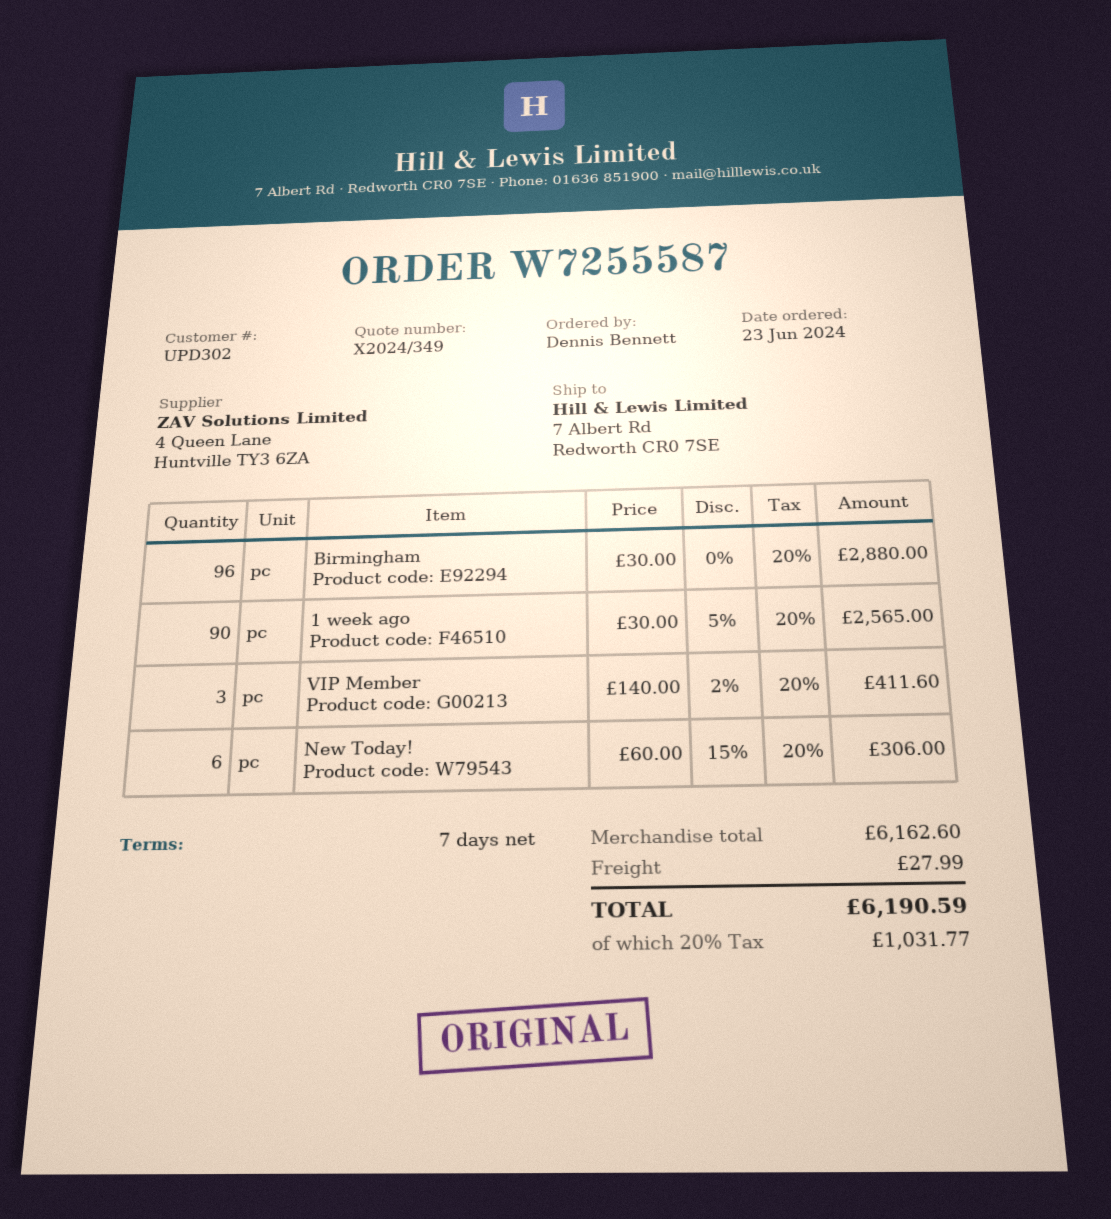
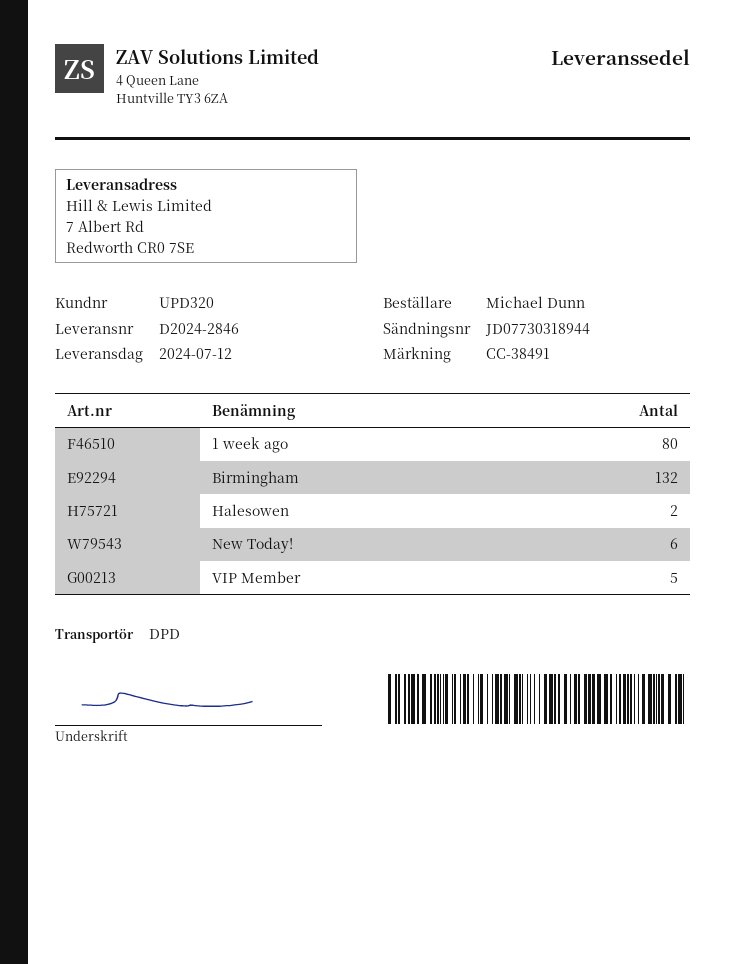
customer number: UPD302 -> UPD320
ordered by: Dennis Bennett -> Michael Dunn
Birmingham: 96 -> 132
1 week ago: 90 -> 80
VIP Member: 3 -> 5
Halesowen: none -> 2

